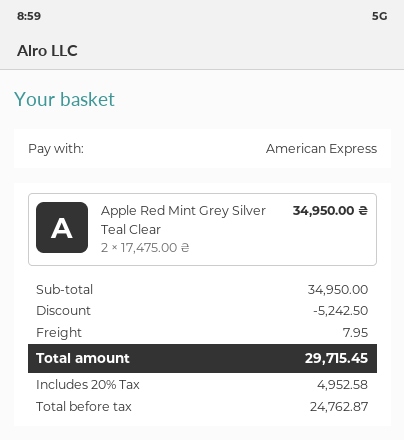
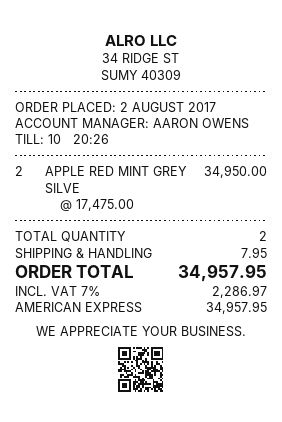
discount: 5242.50 -> none
tax: 20% = 4952.58 -> 7% = 2286.97
total: 29715.45 -> 34957.95

